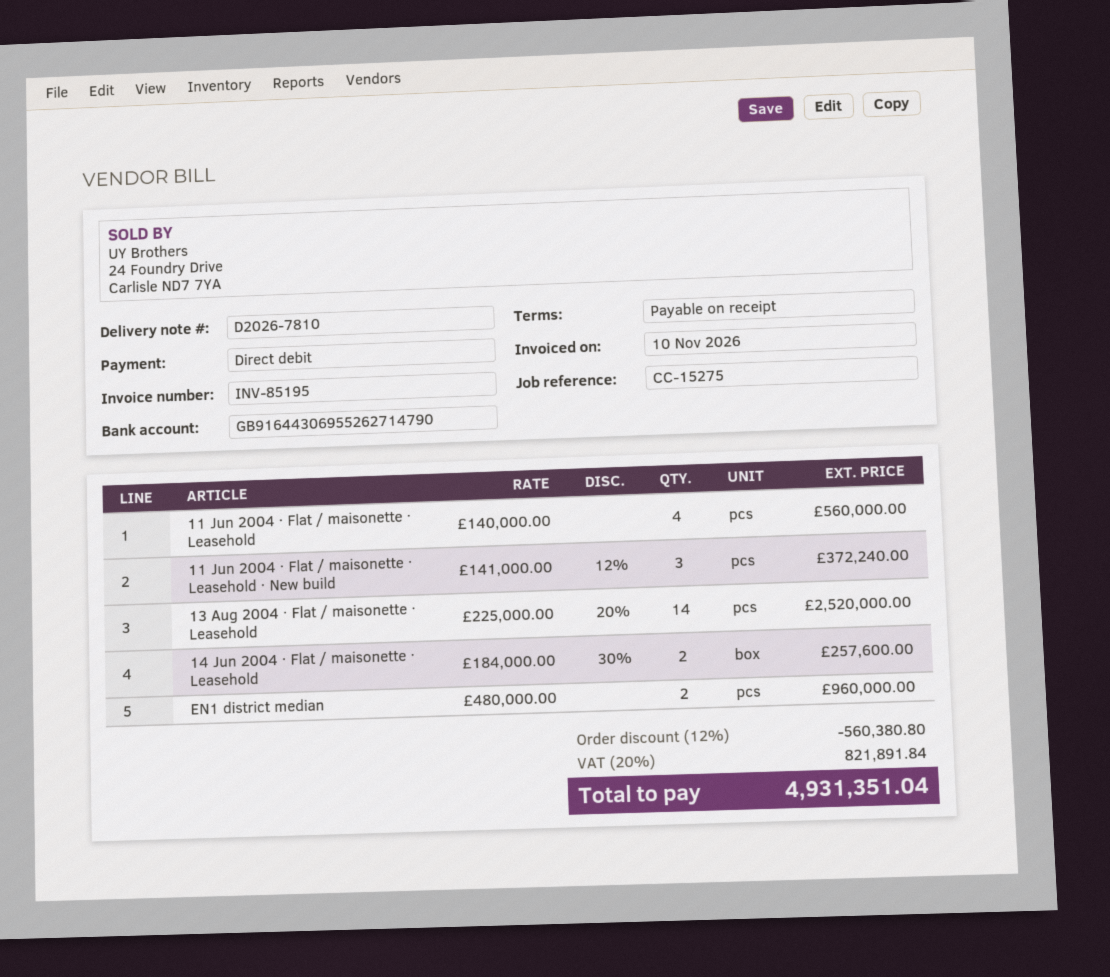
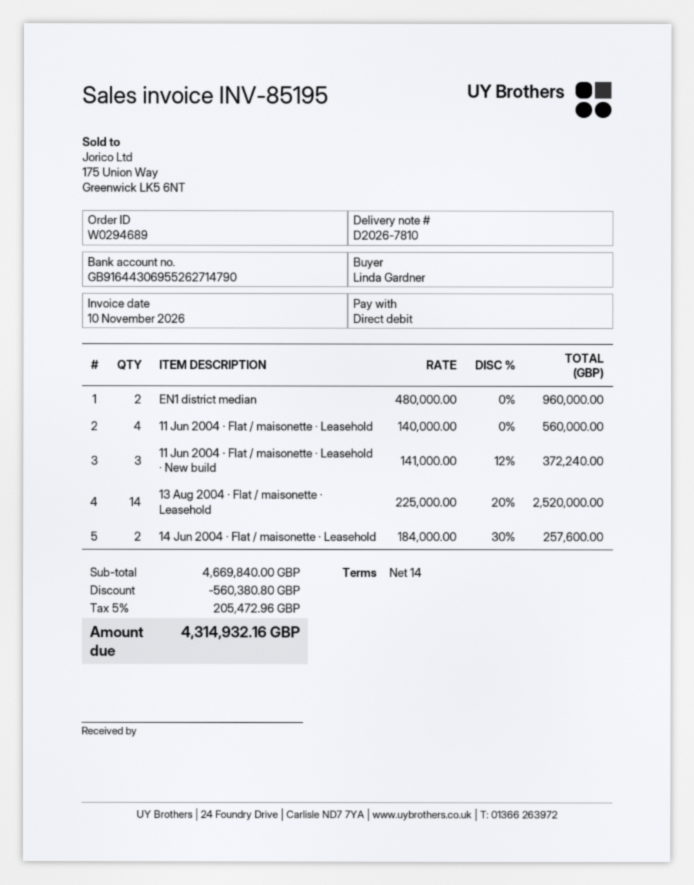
payment terms: on receipt -> 14 days
tax: 20% = 821891.84 -> 5% = 205472.96
total: 4931351.04 -> 4314932.16

